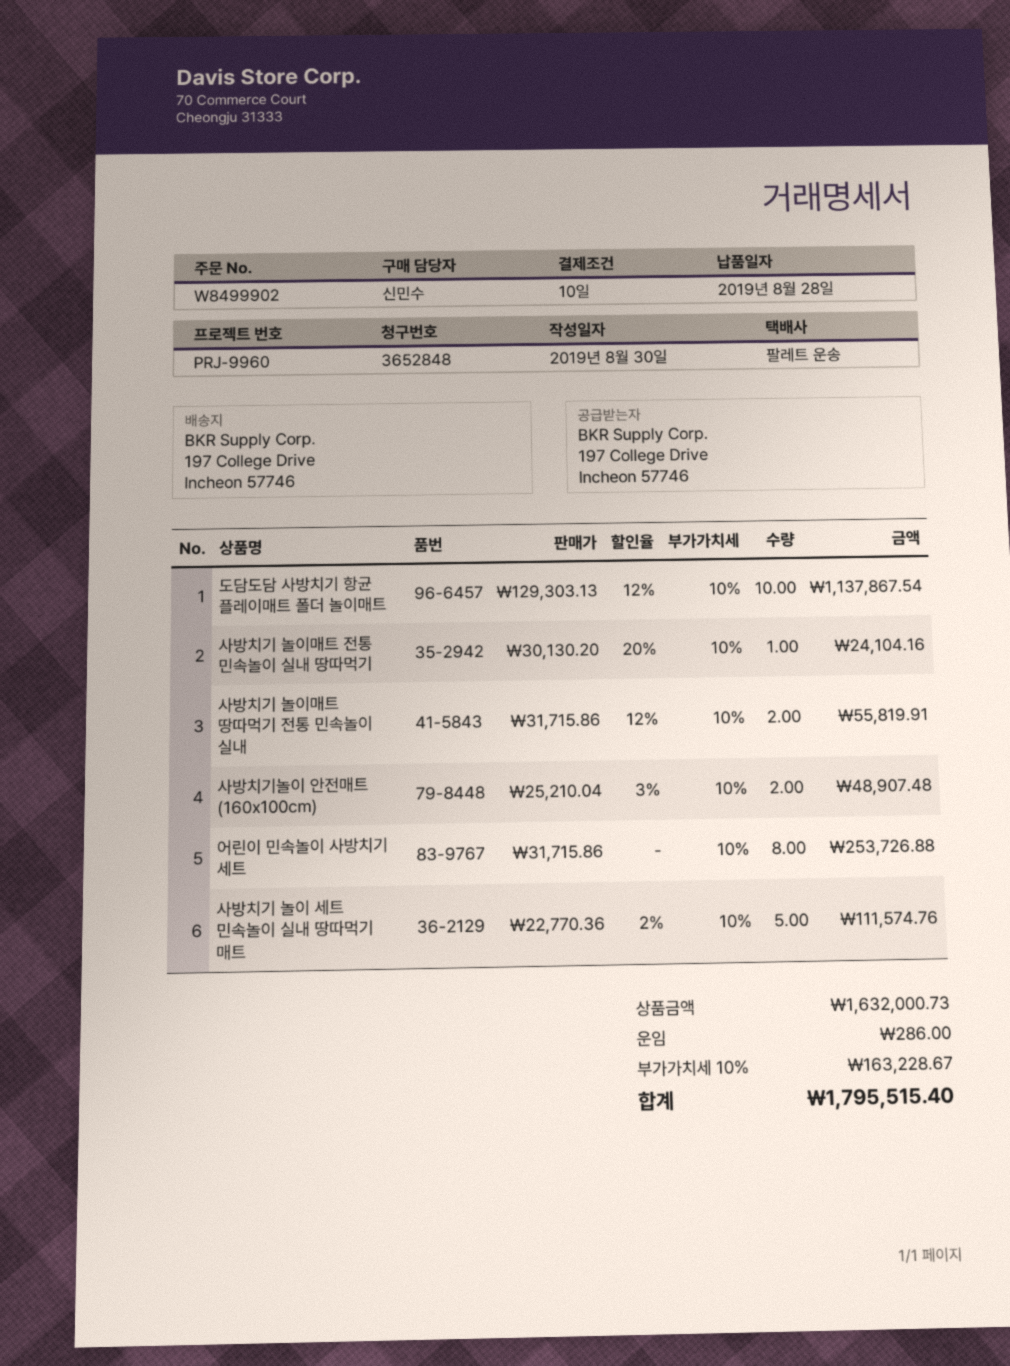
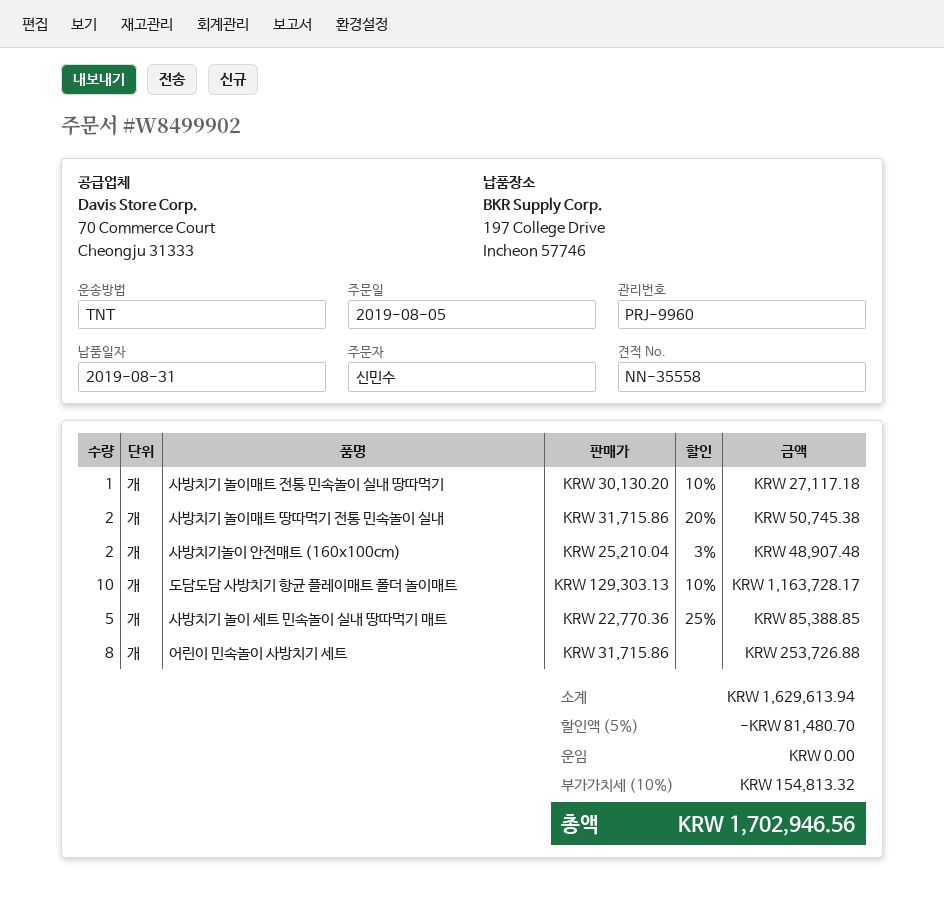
delivery date: 2019-08-28 -> 2019-08-31
shipping method: pallet freight -> TNT
도담도담 사방치기 항균 플레이매트 폴더 놀이매트: 10 x 129303.13 - 12% = 1137867.54 -> 10 x 129303.13 - 10% = 1163728.17
사방치기 놀이매트 전통 민속놀이 실내 땅따먹기: 1 x 30130.20 - 20% = 24104.16 -> 1 x 30130.20 - 10% = 27117.18
사방치기 놀이매트 땅따먹기 전통 민속놀이 실내: 2 x 31715.86 - 12% = 55819.91 -> 2 x 31715.86 - 20% = 50745.38
사방치기 놀이 세트 민속놀이 실내 땅따먹기 매트: 5 x 22770.36 - 2% = 111574.76 -> 5 x 22770.36 - 25% = 85388.85
subtotal: 1632000.73 -> 1629613.94
discount: none -> 5% = 81480.70
shipping: 286.00 -> 0.00
tax: 10% = 163228.67 -> 10% = 154813.32
total: 1795515.40 -> 1702946.56

